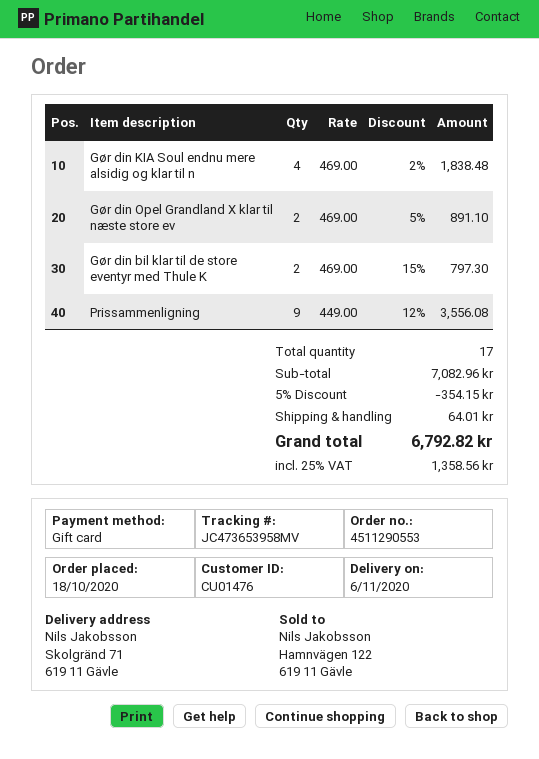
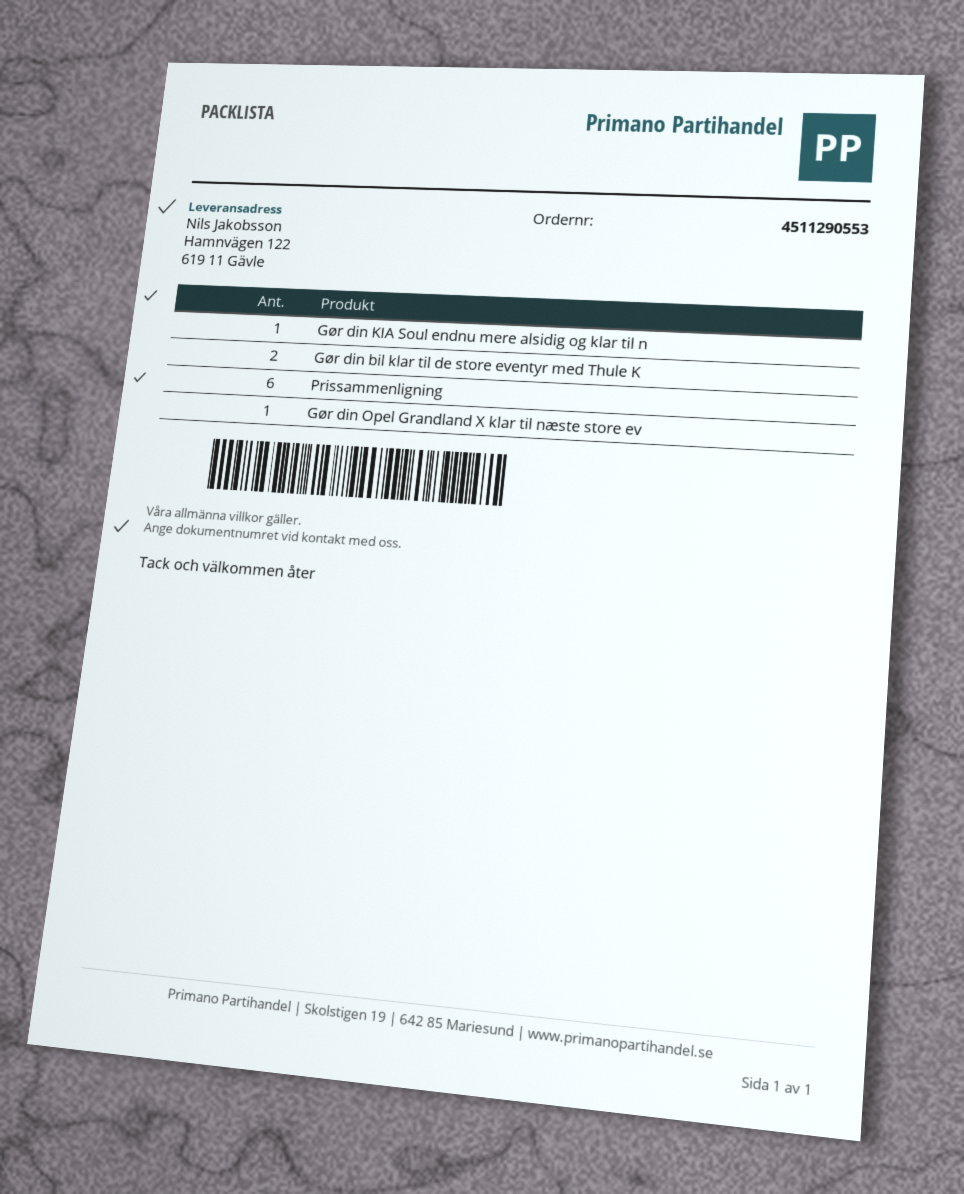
ship to: Skolgränd 71, 619 11 Gävle -> Hamnvägen 122, 619 11 Gävle
Gør din KIA Soul endnu mere alsidig og klar til n: 4 -> 1
Gør din Opel Grandland X klar til næste store ev: 2 -> 1
Prissammenligning: 9 -> 6

